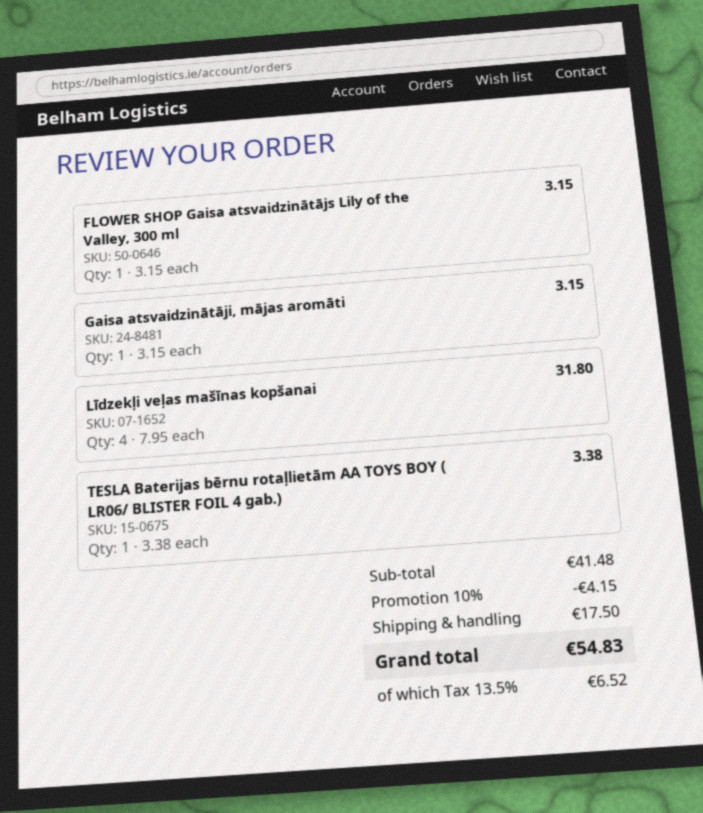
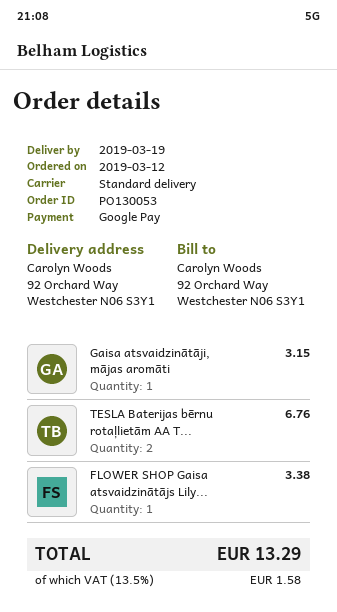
FLOWER SHOP Gaisa atsvaidzinātājs Lily of the Valley, 300 ml: 1 for 3.15 -> 1 for 3.38
Līdzekļi veļas mašīnas kopšanai: 4 for 31.80 -> none
TESLA Baterijas bērnu rotaļlietām AA TOYS BOY ( LR06/ BLISTER FOIL 4 gab.): 1 for 3.38 -> 2 for 6.76
discount: 10% = 4.15 -> none
shipping: 17.50 -> none
tax: 13.5% = 6.52 -> 13.5% = 1.58
total: 54.83 -> 13.29

